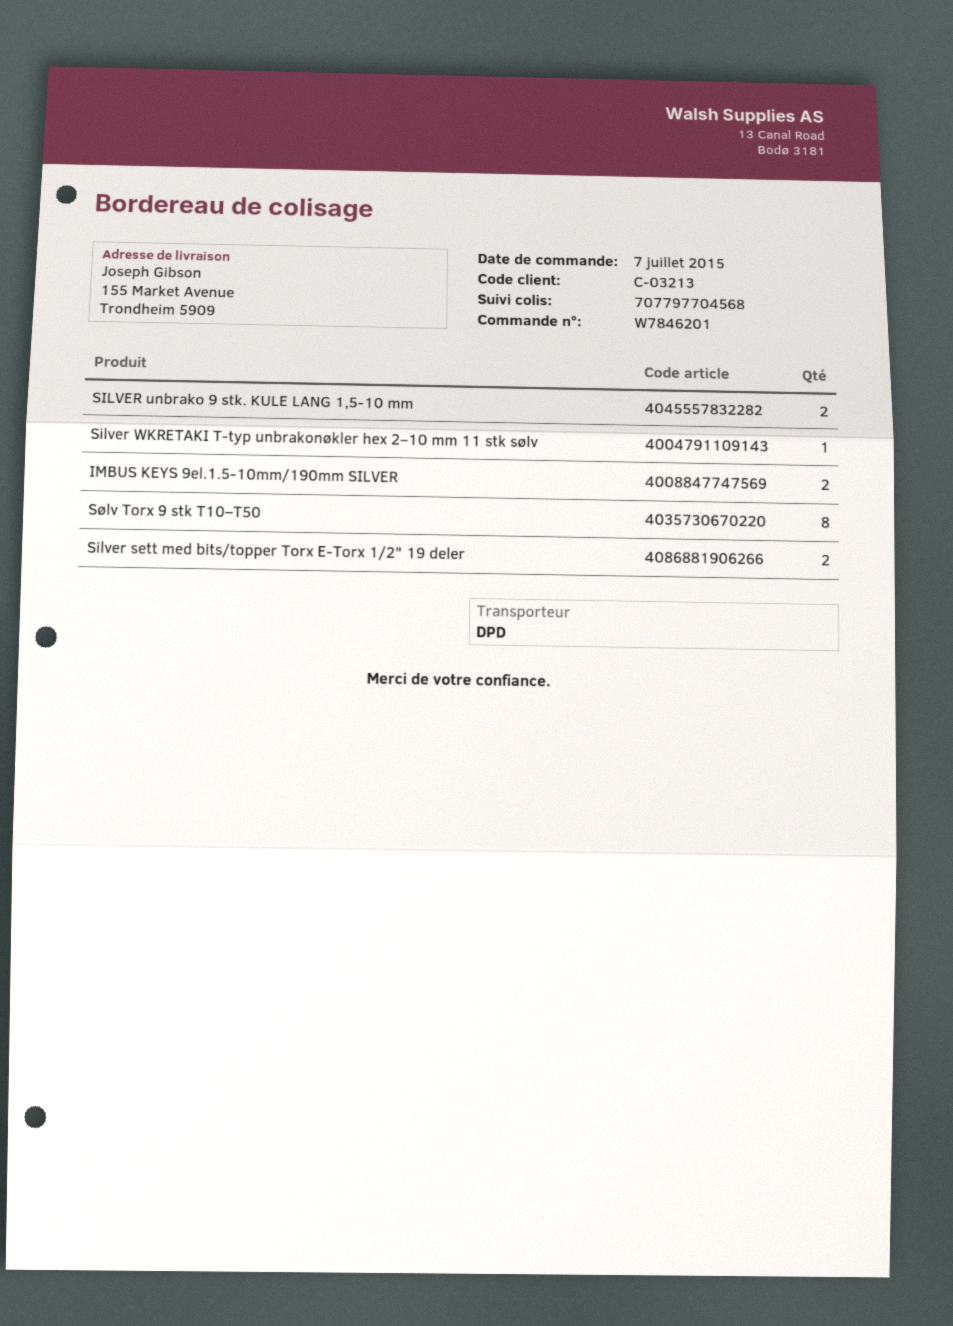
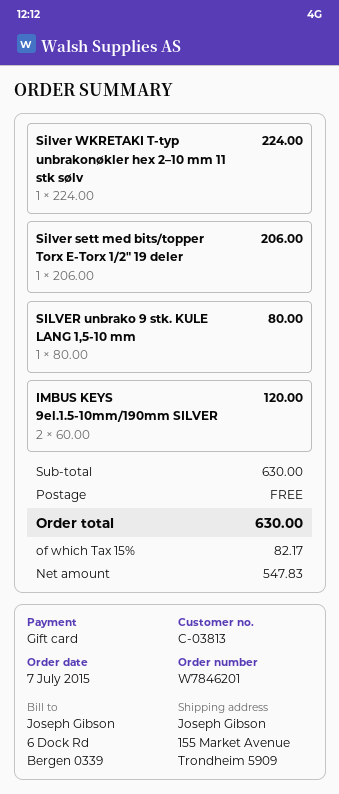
customer number: C-03213 -> C-03813
SILVER unbrako 9 stk. KULE LANG 1,5-10 mm: 2 -> 1
Sølv Torx 9 stk T10–T50: 8 -> none
Silver sett med bits/topper Torx E-Torx 1/2" 19 deler: 2 -> 1

